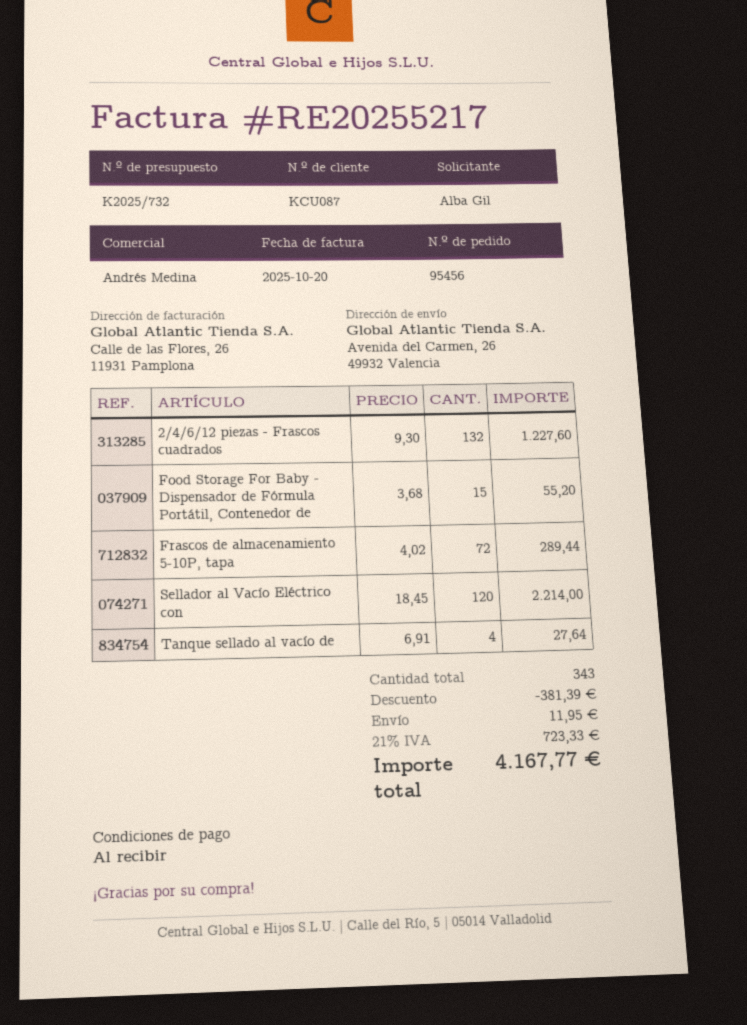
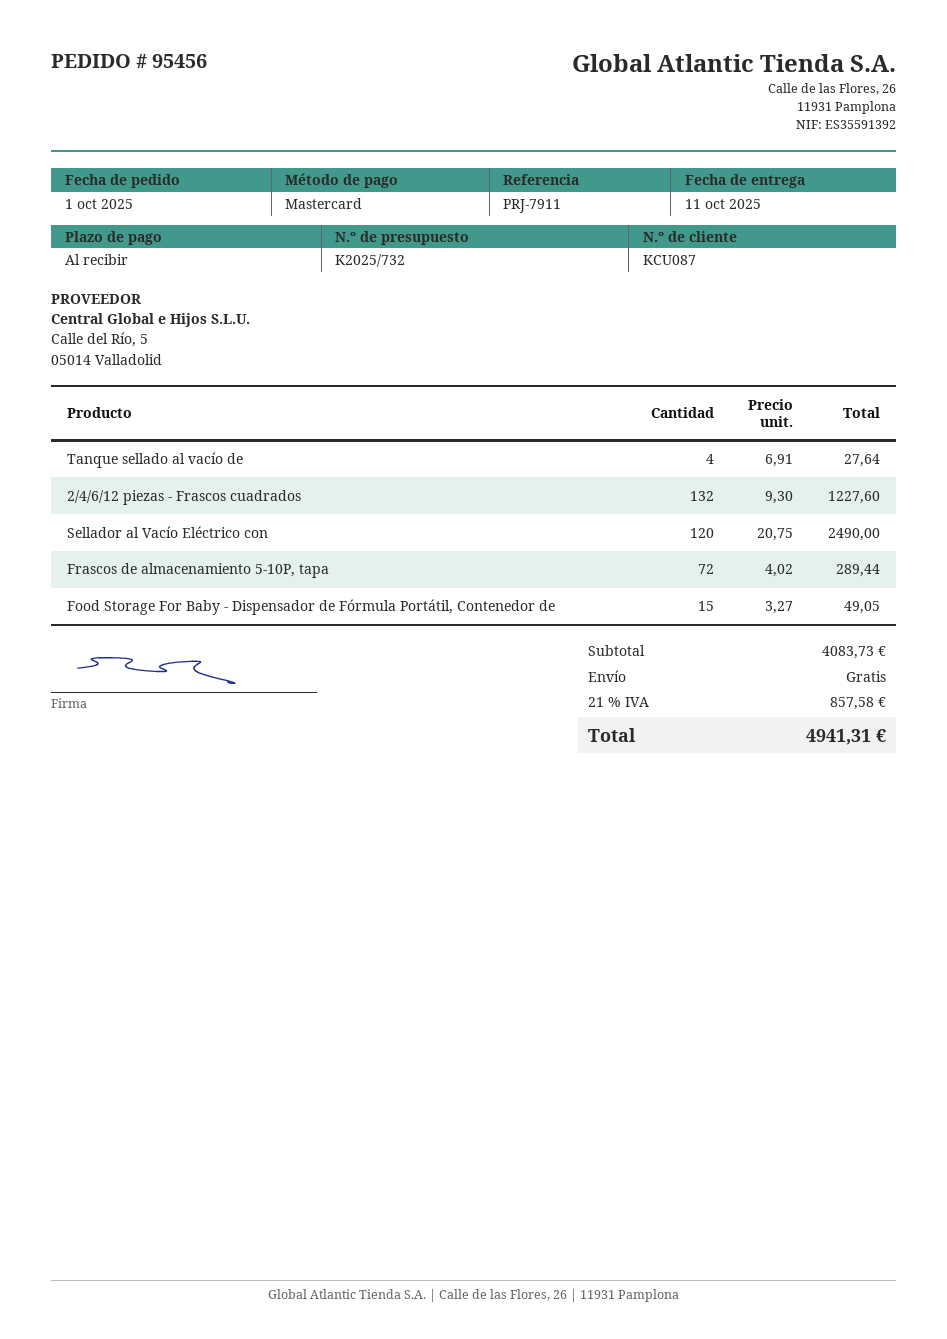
Food Storage For Baby - Dispensador de Fórmula Portátil, Contenedor de: 15 x 3.68 = 55.20 -> 15 x 3.27 = 49.05
Sellador al Vacío Eléctrico con: 120 x 18.45 = 2214.00 -> 120 x 20.75 = 2490.00
discount: 381.39 -> none
shipping: 11.95 -> 0.00
tax: 21% = 723.33 -> 21% = 857.58
total: 4167.77 -> 4941.31

